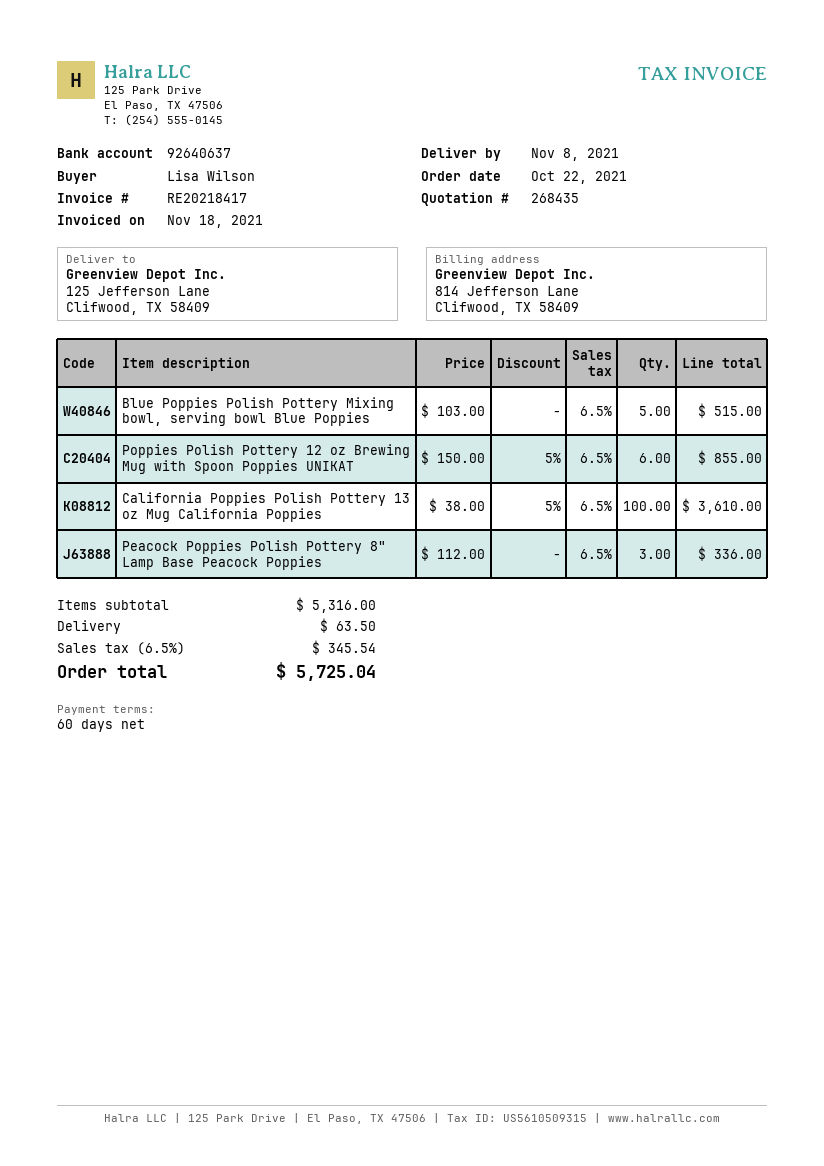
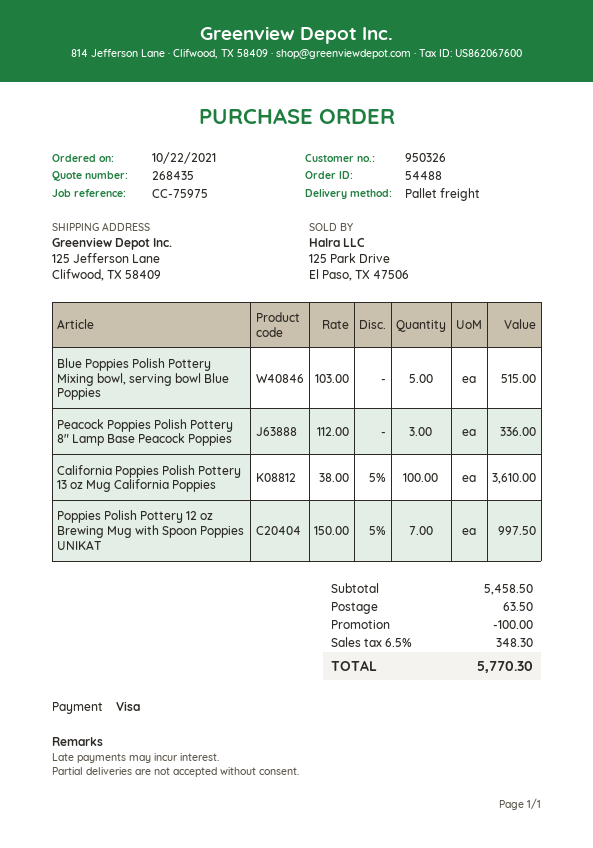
Poppies Polish Pottery 12 oz Brewing Mug with Spoon Poppies UNIKAT: 6 x 150.00 - 5% = 855.00 -> 7 x 150.00 - 5% = 997.50
subtotal: 5316.00 -> 5458.50
discount: none -> 100.00
tax: 6.5% = 345.54 -> 6.5% = 348.30
total: 5725.04 -> 5770.30

